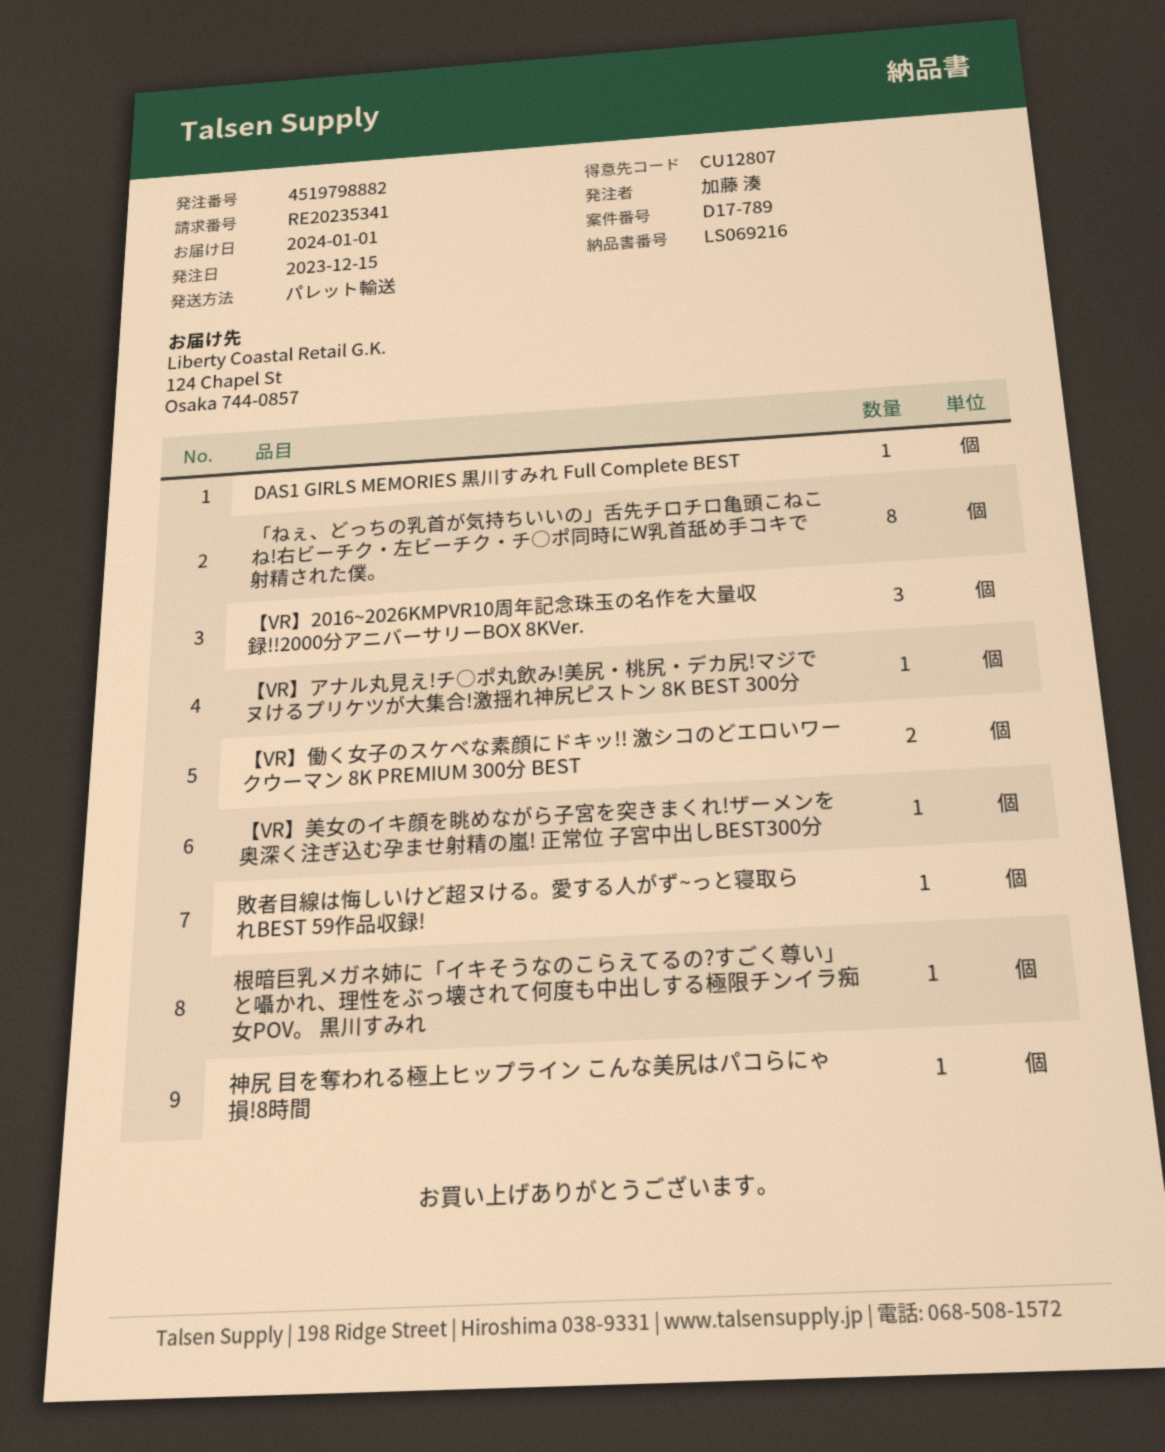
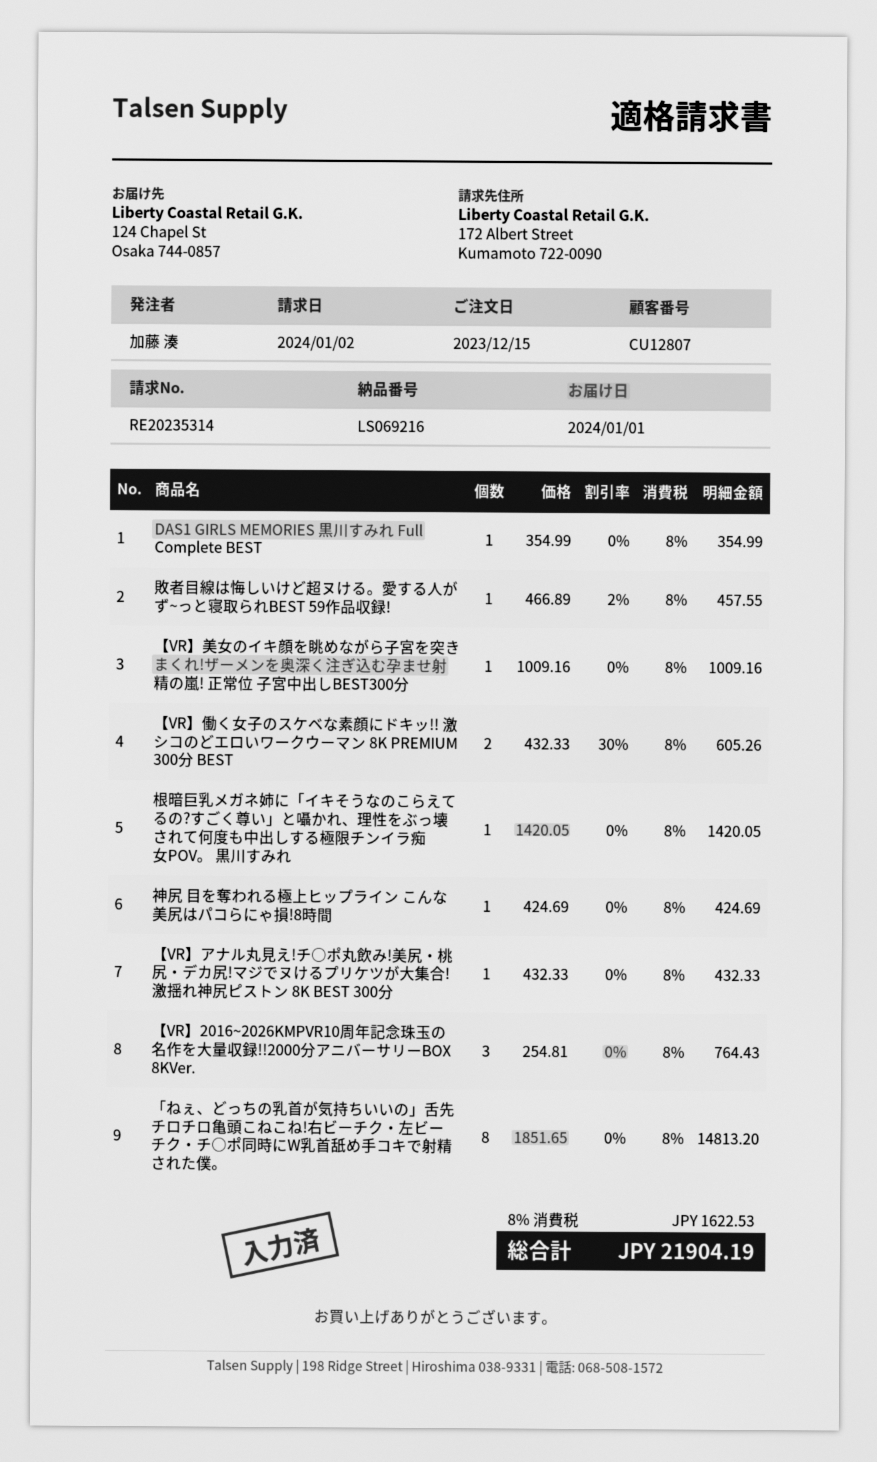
invoice number: RE20235341 -> RE20235314

